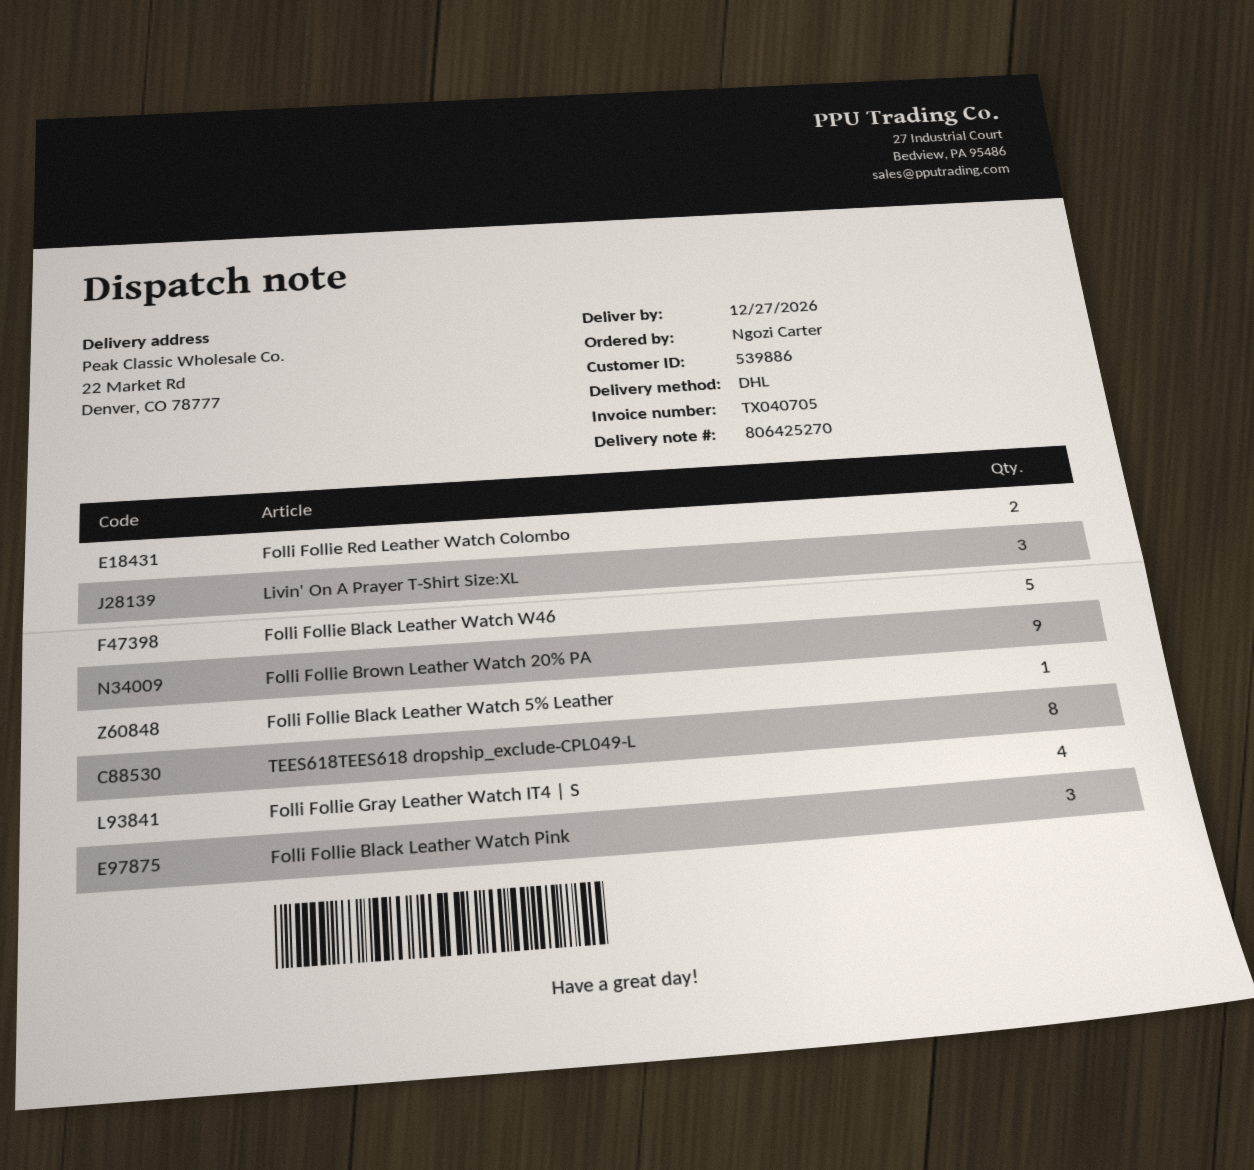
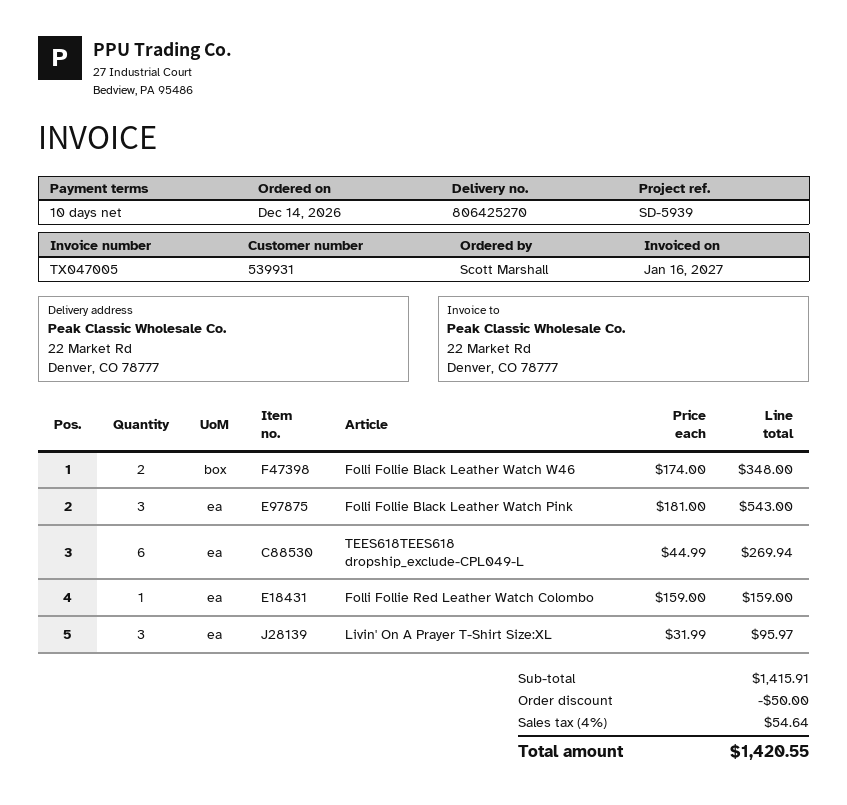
invoice number: TX040705 -> TX047005
customer number: 539886 -> 539931
ordered by: Ngozi Carter -> Scott Marshall
Folli Follie Red Leather Watch Colombo: 2 -> 1
Folli Follie Black Leather Watch W46: 5 -> 2
Folli Follie Brown Leather Watch 20% PA: 9 -> none
Folli Follie Black Leather Watch 5% Leather: 1 -> none
TEES618TEES618 dropship_exclude-CPL049-L: 8 -> 6
Folli Follie Gray Leather Watch IT4 | S: 4 -> none

